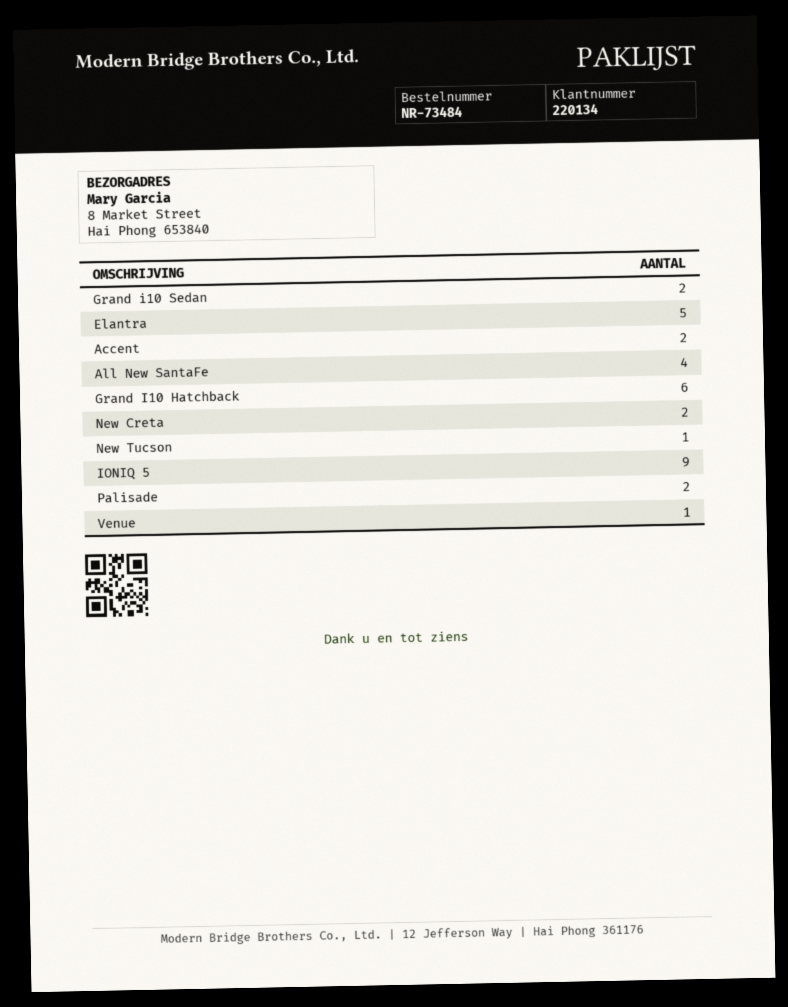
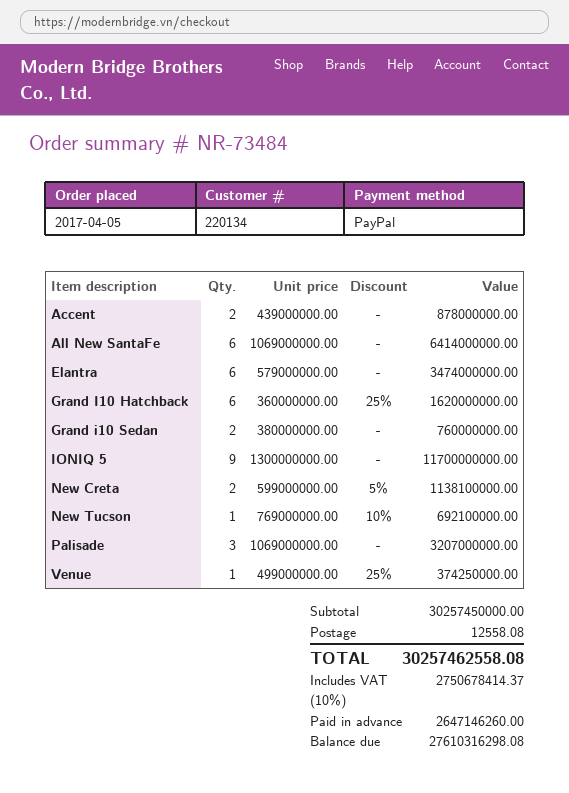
Elantra: 5 -> 6
All New SantaFe: 4 -> 6
Palisade: 2 -> 3

